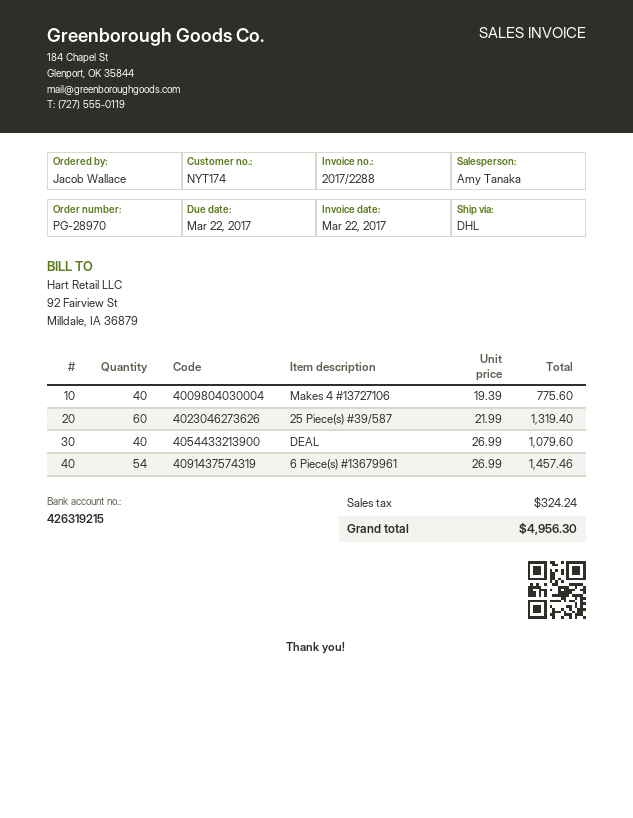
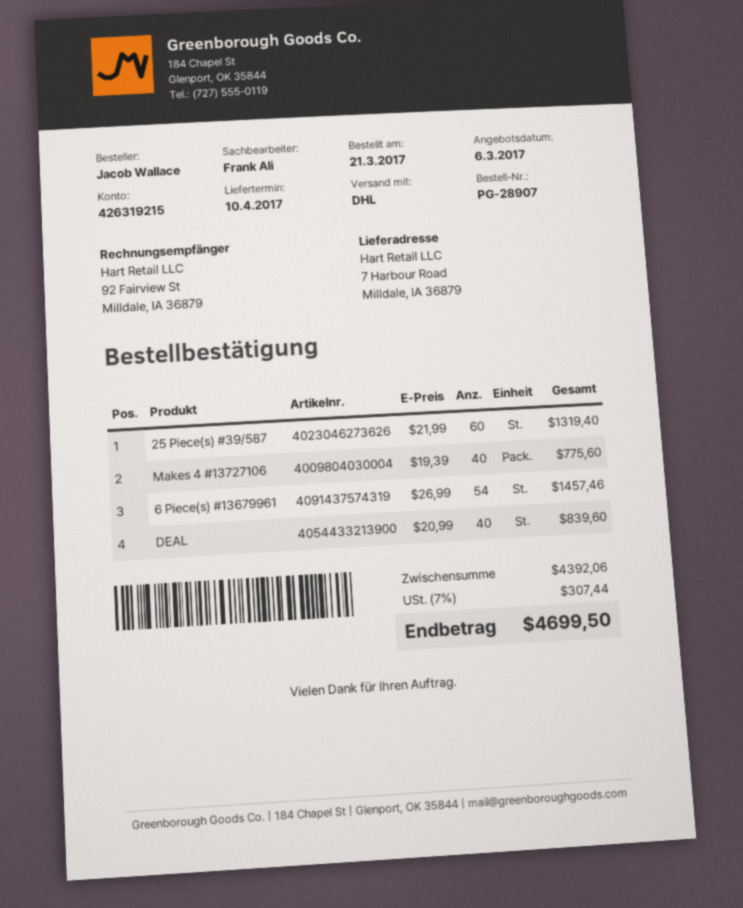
order number: PG-28970 -> PG-28907
sales rep: Amy Tanaka -> Frank Ali
DEAL: 40 x 26.99 = 1079.60 -> 40 x 20.99 = 839.60
tax: 324.24 -> 307.44
total: 4956.30 -> 4699.50

